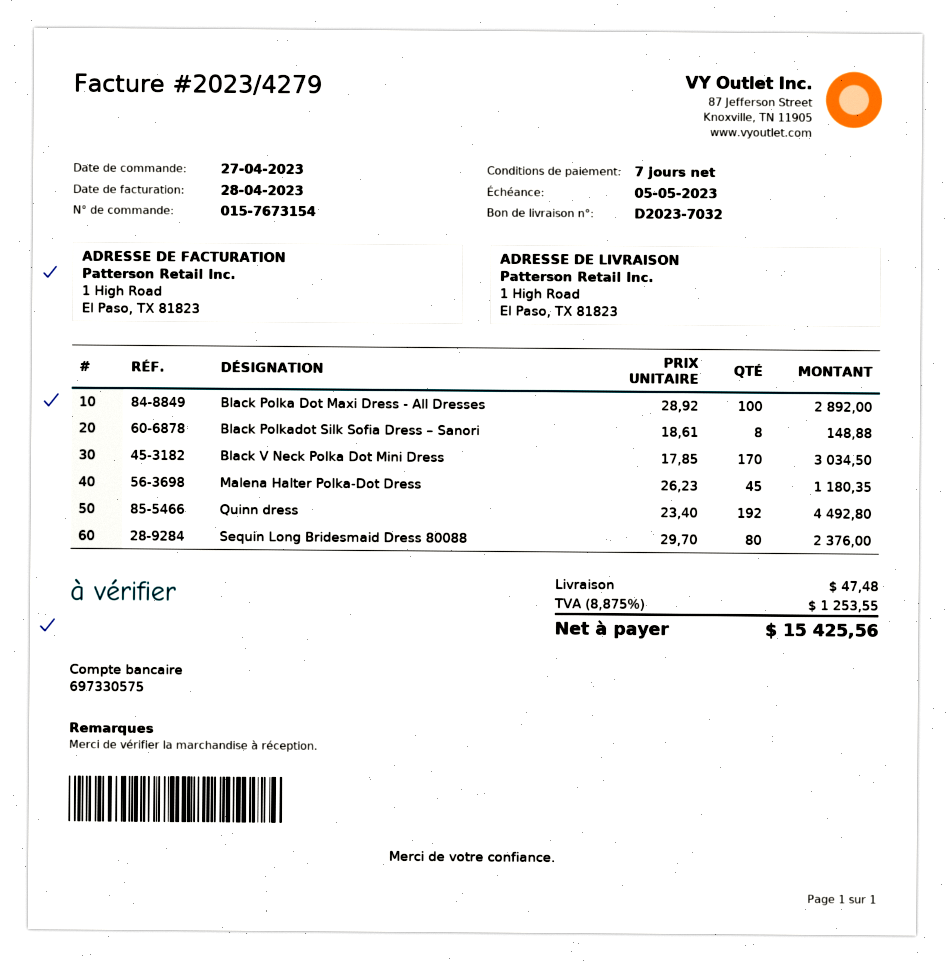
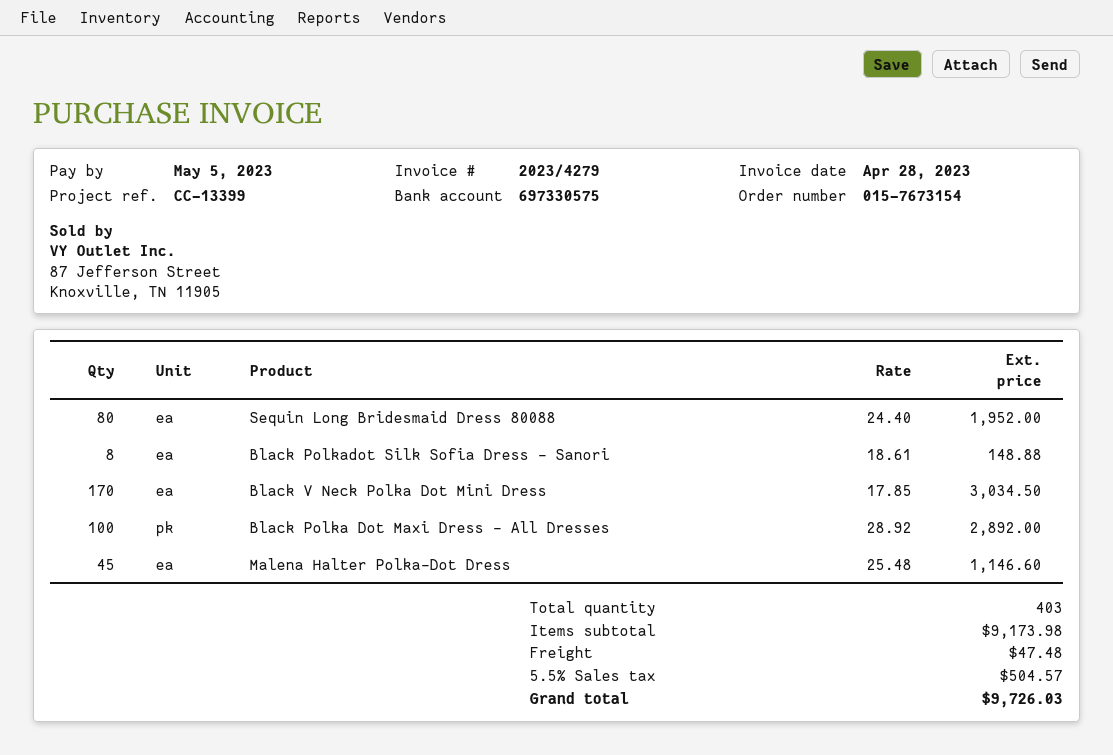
Malena Halter Polka-Dot Dress: 45 x 26.23 = 1180.35 -> 45 x 25.48 = 1146.60
Quinn dress: 192 x 23.40 = 4492.80 -> none
Sequin Long Bridesmaid Dress 80088: 80 x 29.70 = 2376.00 -> 80 x 24.40 = 1952.00
tax: 8.875% = 1253.55 -> 5.5% = 504.57
total: 15425.56 -> 9726.03

